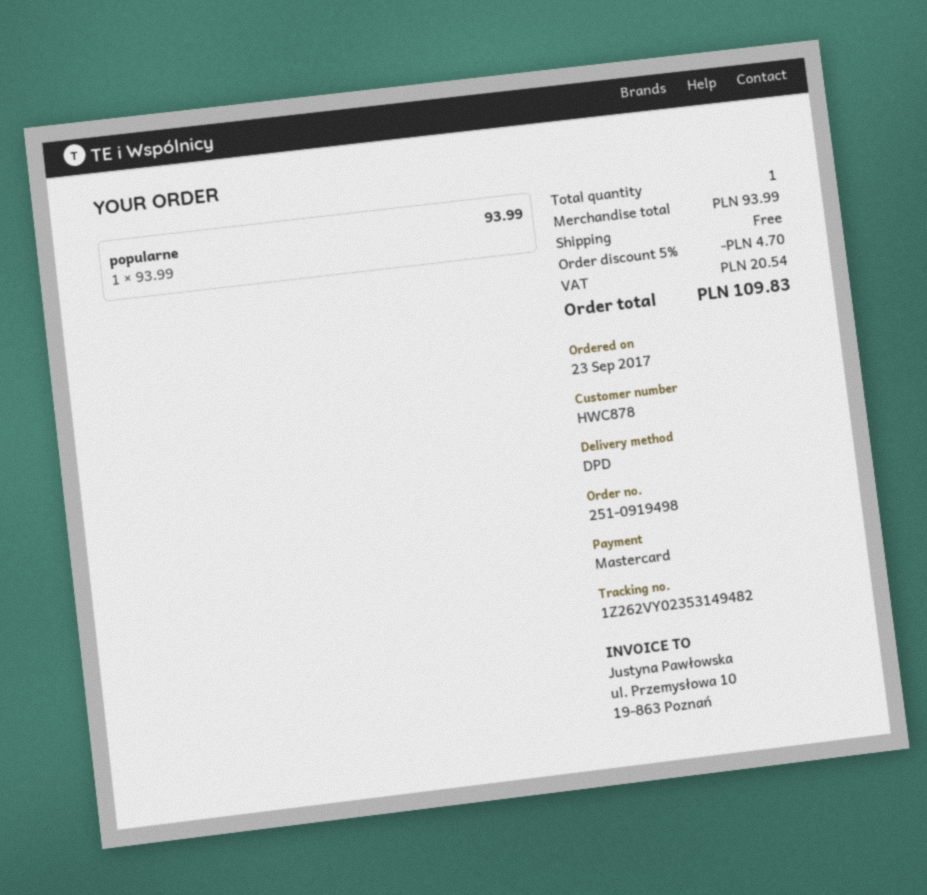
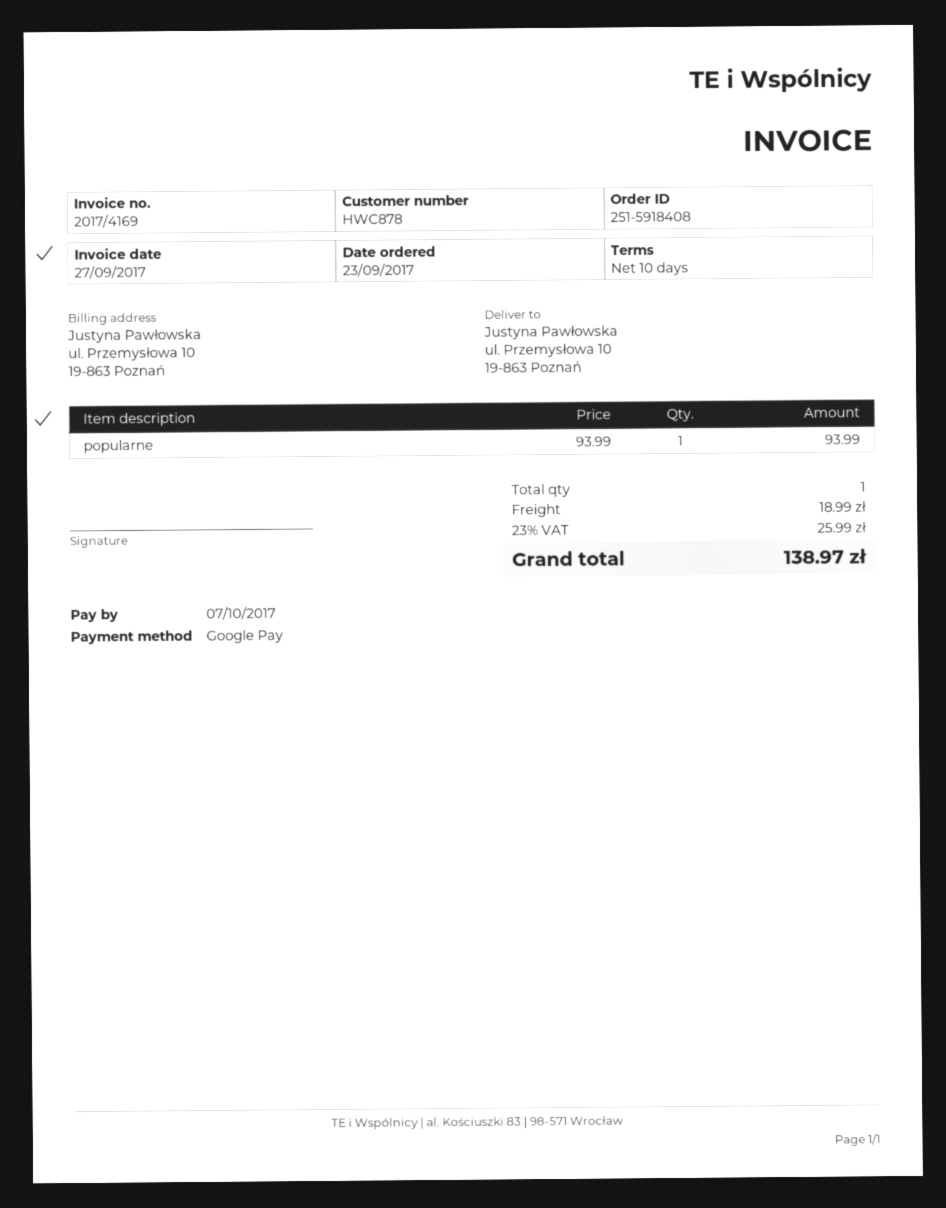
order number: 251-0919498 -> 251-5918408
payment method: Mastercard -> Google Pay
discount: 5% = 4.70 -> none
shipping: 0.00 -> 18.99
tax: 20.54 -> 25.99
total: 109.83 -> 138.97

